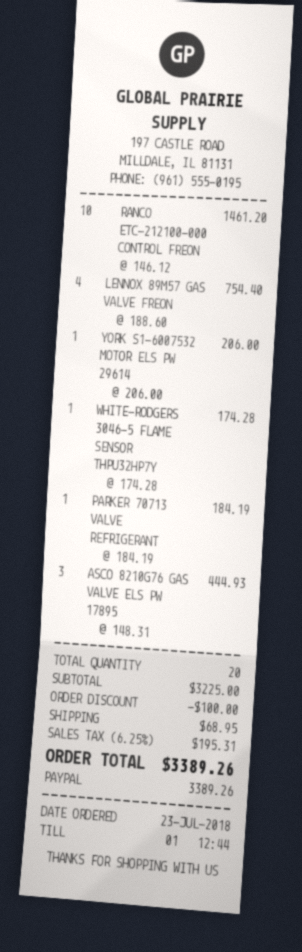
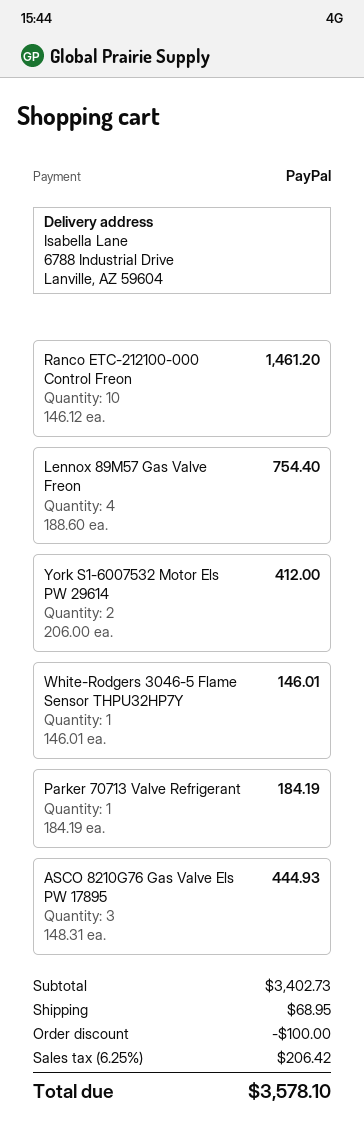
YORK S1-6007532 MOTOR ELS PW 29614: 1 x 206.00 = 206.00 -> 2 x 206.00 = 412.00
WHITE-RODGERS 3046-5 FLAME SENSOR THPU32HP7Y: 1 x 174.28 = 174.28 -> 1 x 146.01 = 146.01
subtotal: 3225.00 -> 3402.73
tax: 6.25% = 195.31 -> 6.25% = 206.42
total: 3389.26 -> 3578.10

